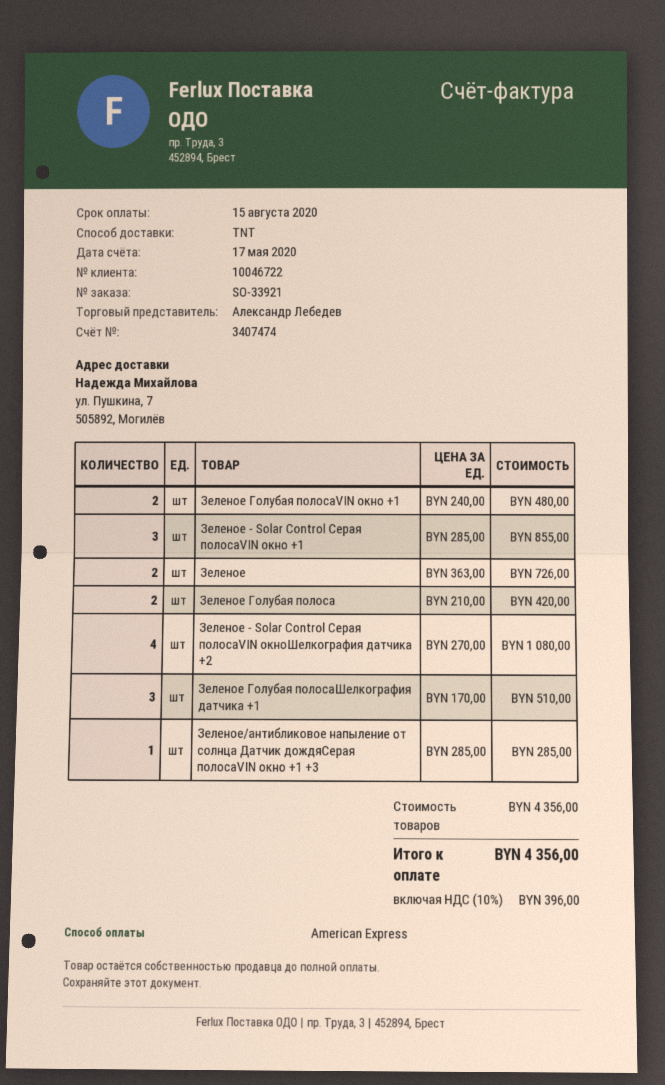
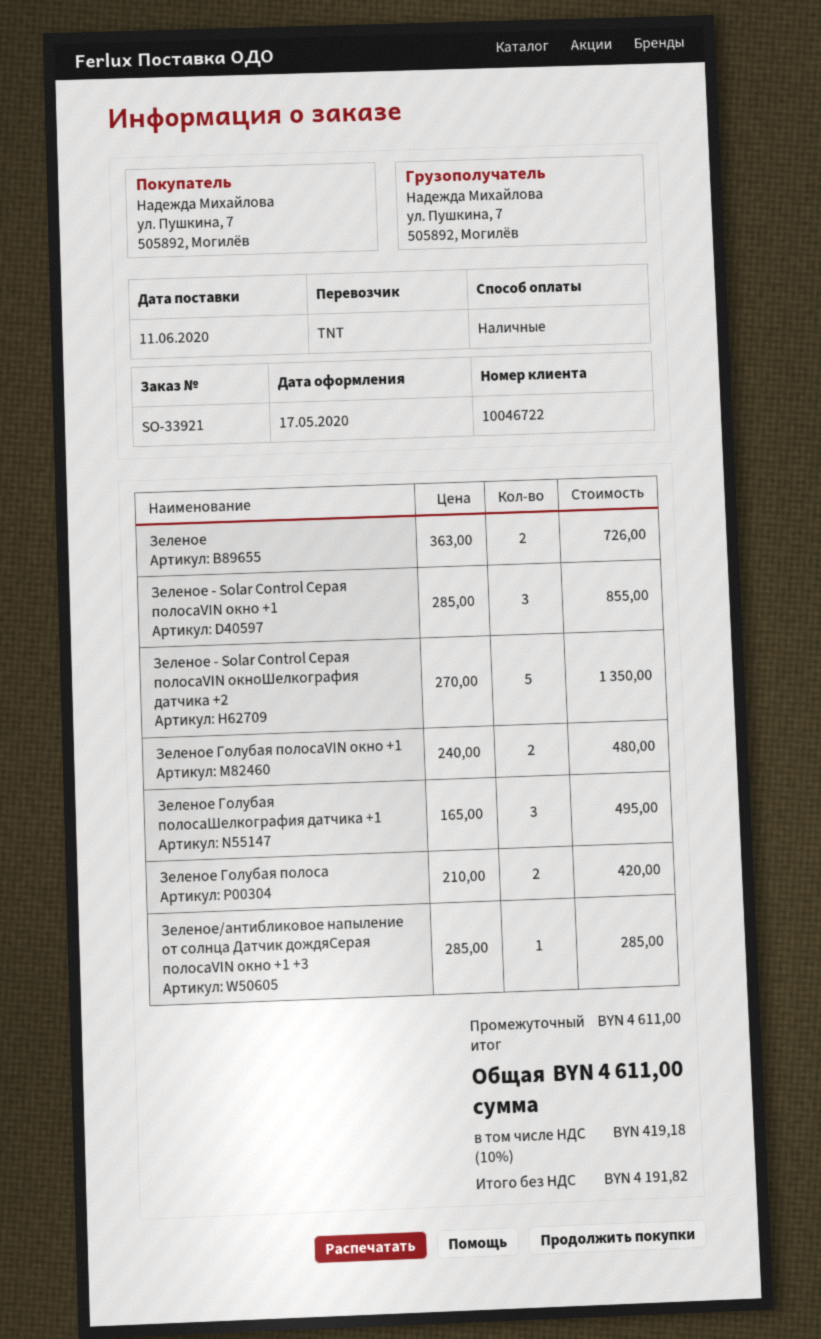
payment method: American Express -> cash
Зеленое - Solar Control Серая полосаVIN окноШелкография датчика +2: 4 x 270.00 = 1080.00 -> 5 x 270.00 = 1350.00
Зеленое Голубая полосаШелкография датчика +1: 3 x 170.00 = 510.00 -> 3 x 165.00 = 495.00
subtotal: 4356.00 -> 4611.00
tax: 10% = 396.00 -> 10% = 419.18
total: 4356.00 -> 4611.00

